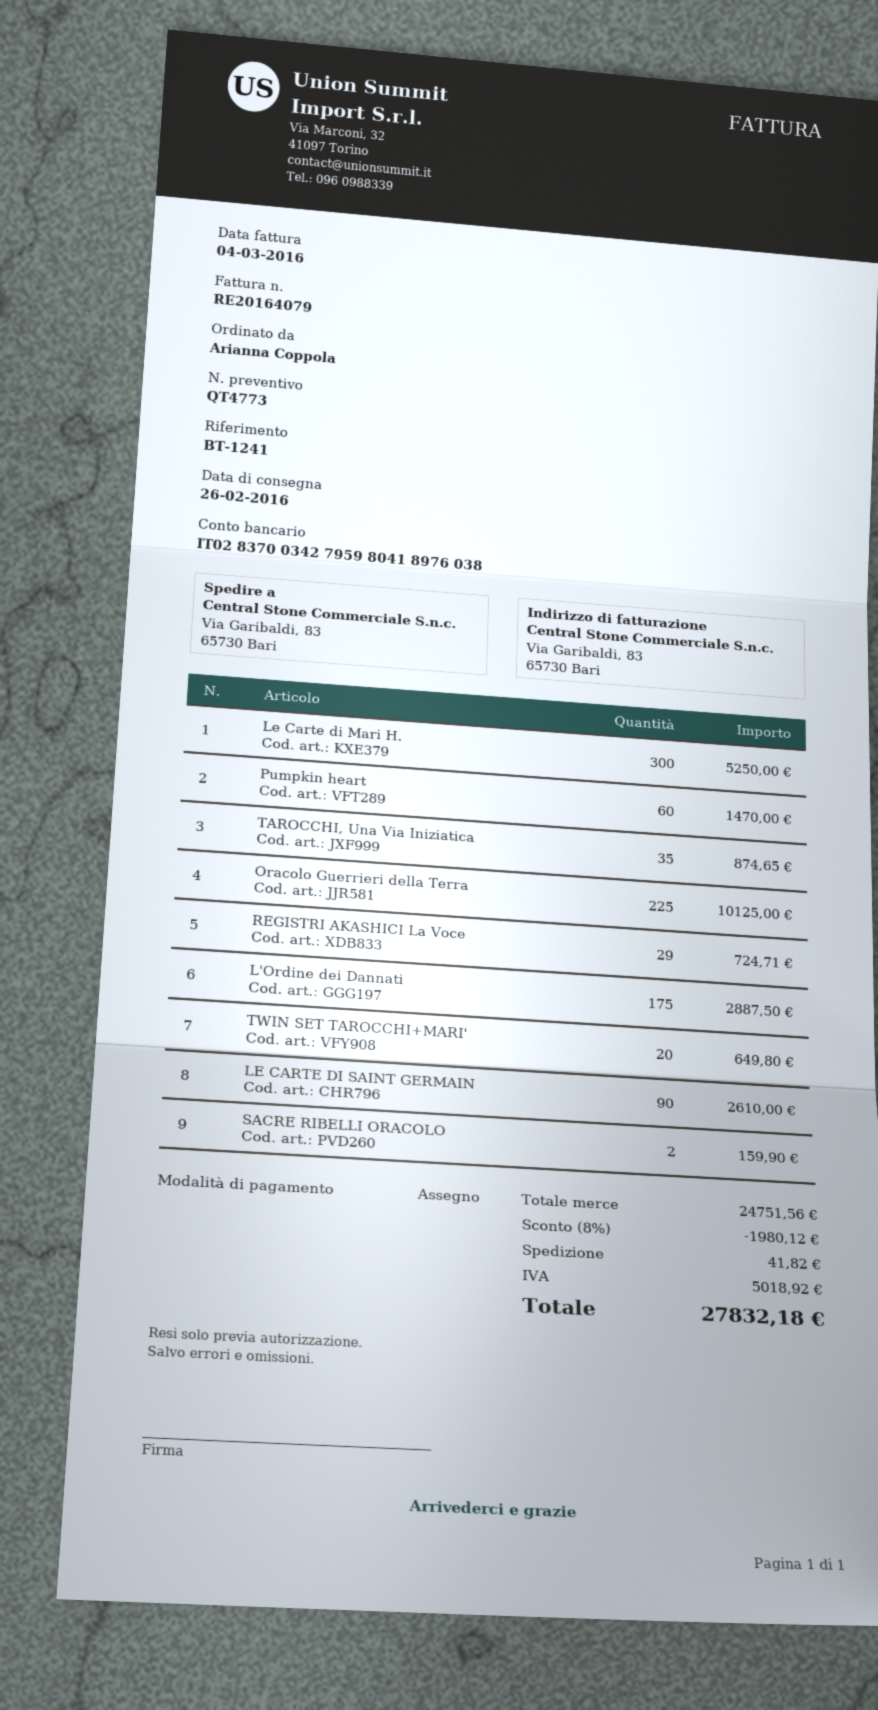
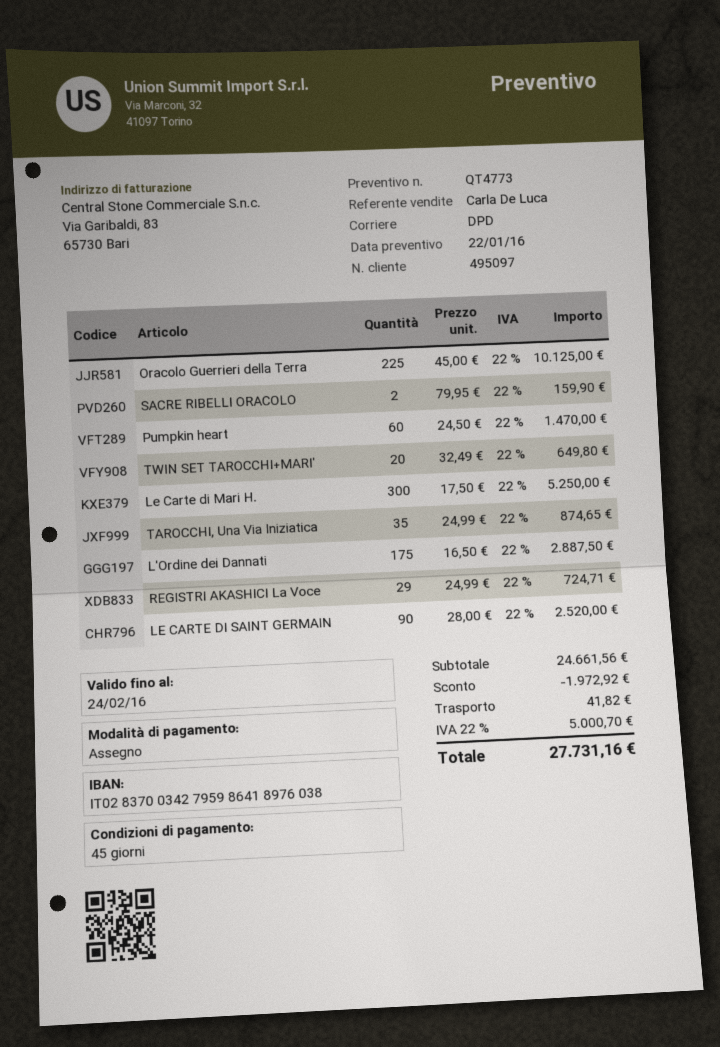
bank account: IT0283700342795980418976038 -> IT0283700342795986418976038
LE CARTE DI SAINT GERMAIN: 90 for 2610.00 -> 90 for 2520.00
subtotal: 24751.56 -> 24661.56
discount: 1980.12 -> 1972.92
tax: 5018.92 -> 5000.70
total: 27832.18 -> 27731.16

